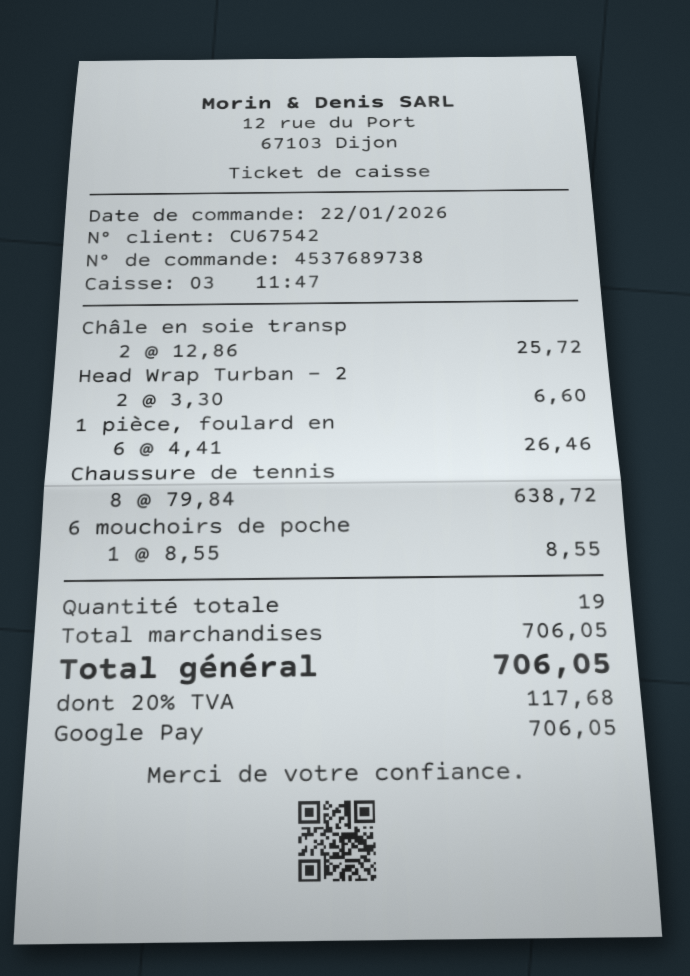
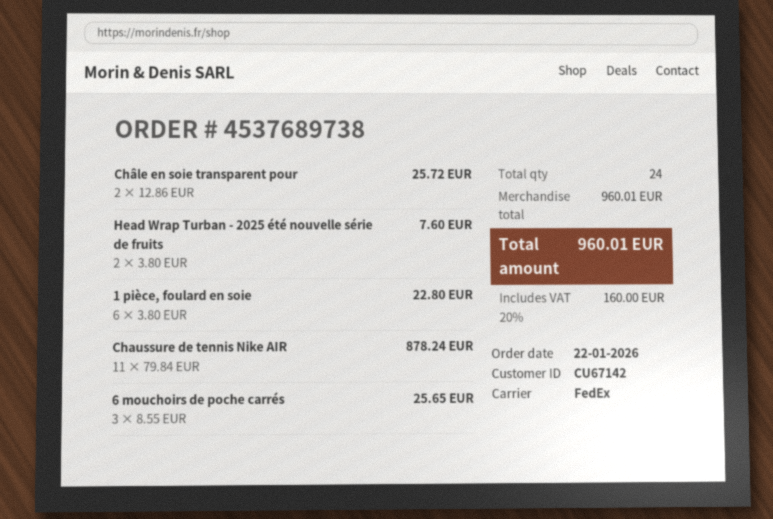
customer number: CU67542 -> CU67142
Head Wrap Turban - 2: 2 x 3.30 = 6.60 -> 2 x 3.80 = 7.60
1 pièce, foulard en: 6 x 4.41 = 26.46 -> 6 x 3.80 = 22.80
Chaussure de tennis: 8 x 79.84 = 638.72 -> 11 x 79.84 = 878.24
6 mouchoirs de poche: 1 x 8.55 = 8.55 -> 3 x 8.55 = 25.65
total quantity: 19 -> 24
subtotal: 706.05 -> 960.01
tax: 20% = 117.68 -> 20% = 160.00
total: 706.05 -> 960.01

